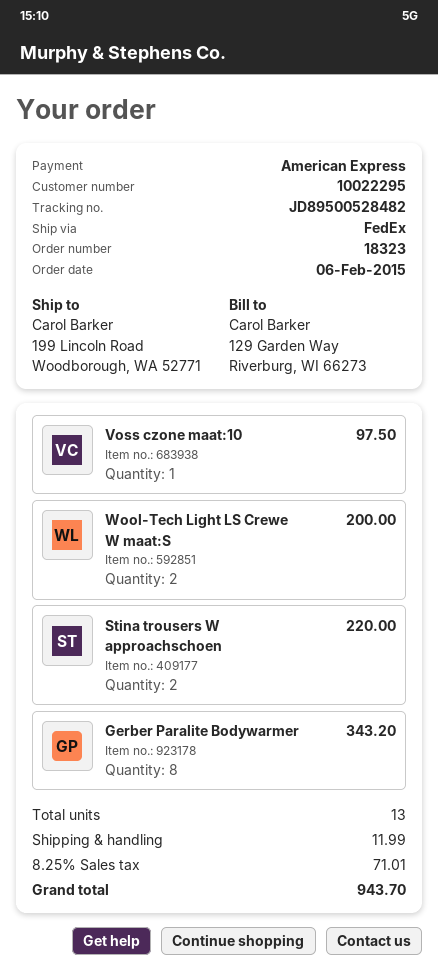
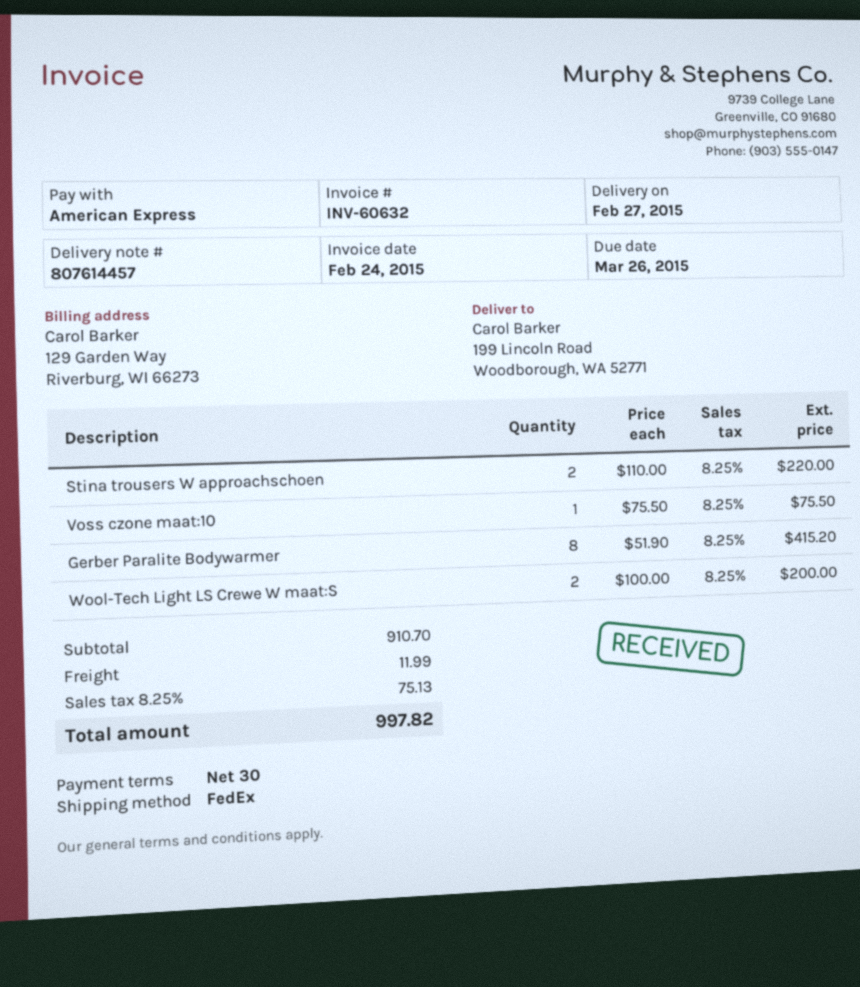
Voss czone maat:10: 1 for 97.50 -> 1 for 75.50
Gerber Paralite Bodywarmer: 8 for 343.20 -> 8 for 415.20
tax: 8.25% = 71.01 -> 8.25% = 75.13
total: 943.70 -> 997.82

